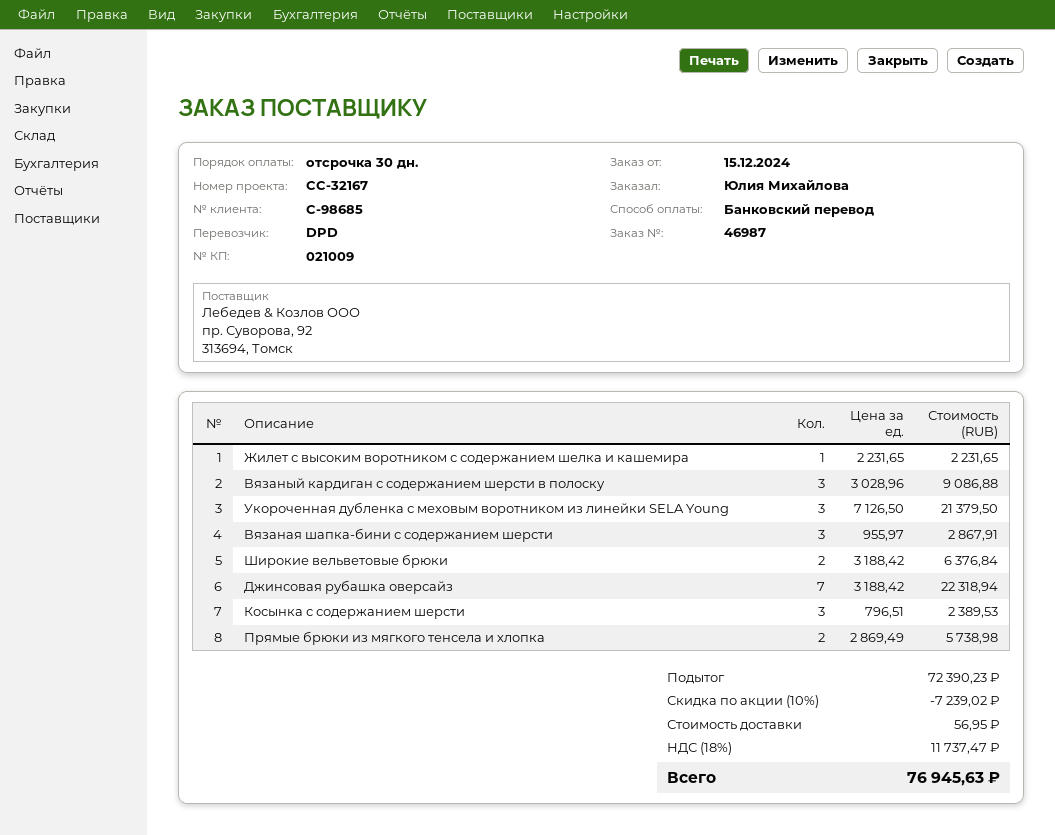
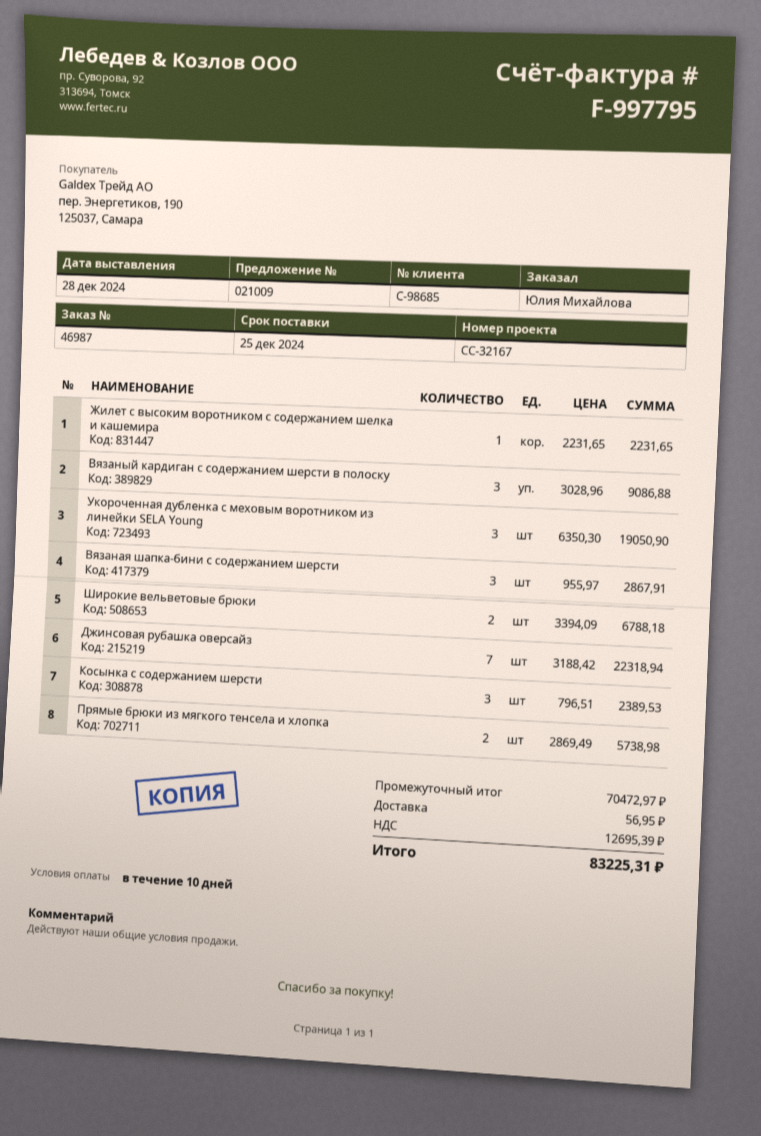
payment terms: 30 days -> 10 days
Укороченная дубленка с меховым воротником из линейки SELA Young: 3 x 7126.50 = 21379.50 -> 3 x 6350.30 = 19050.90
Широкие вельветовые брюки: 2 x 3188.42 = 6376.84 -> 2 x 3394.09 = 6788.18
subtotal: 72390.23 -> 70472.97
discount: 10% = 7239.02 -> none
tax: 11737.47 -> 12695.39
total: 76945.63 -> 83225.31

